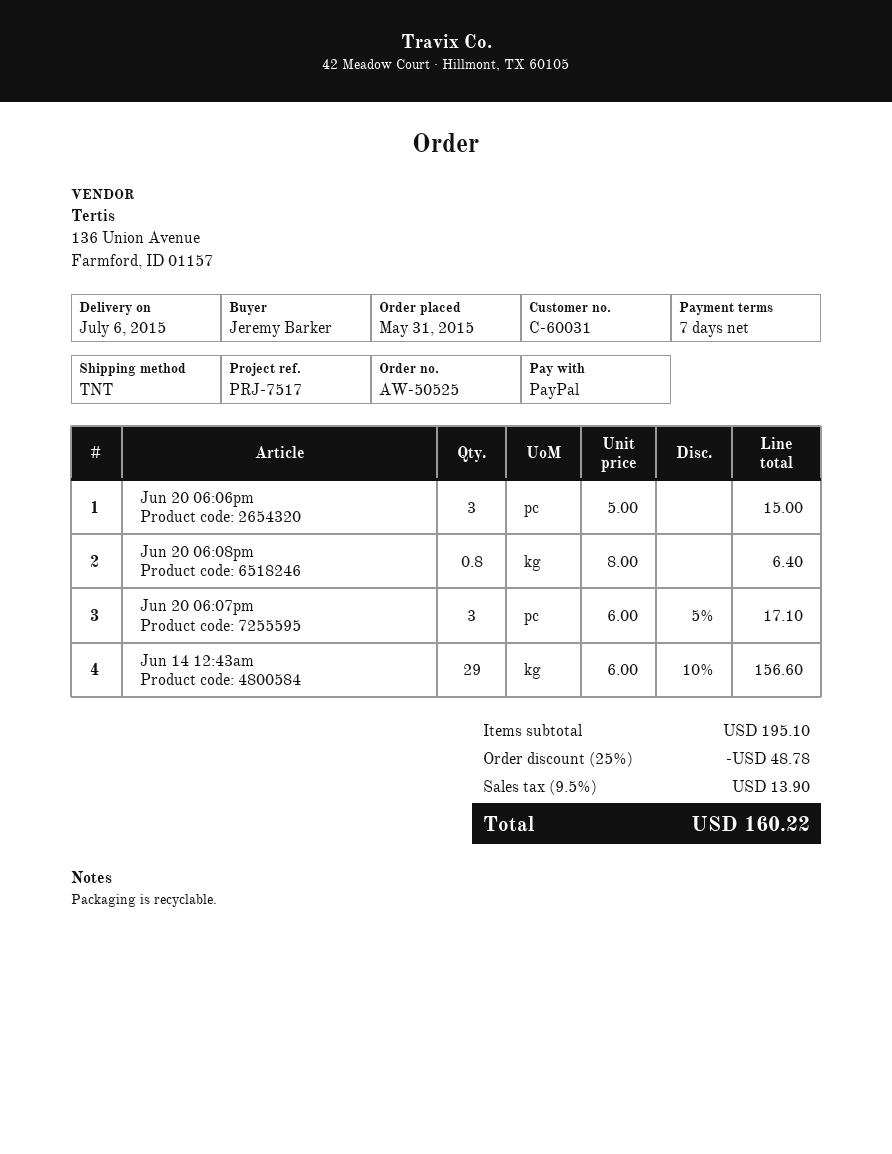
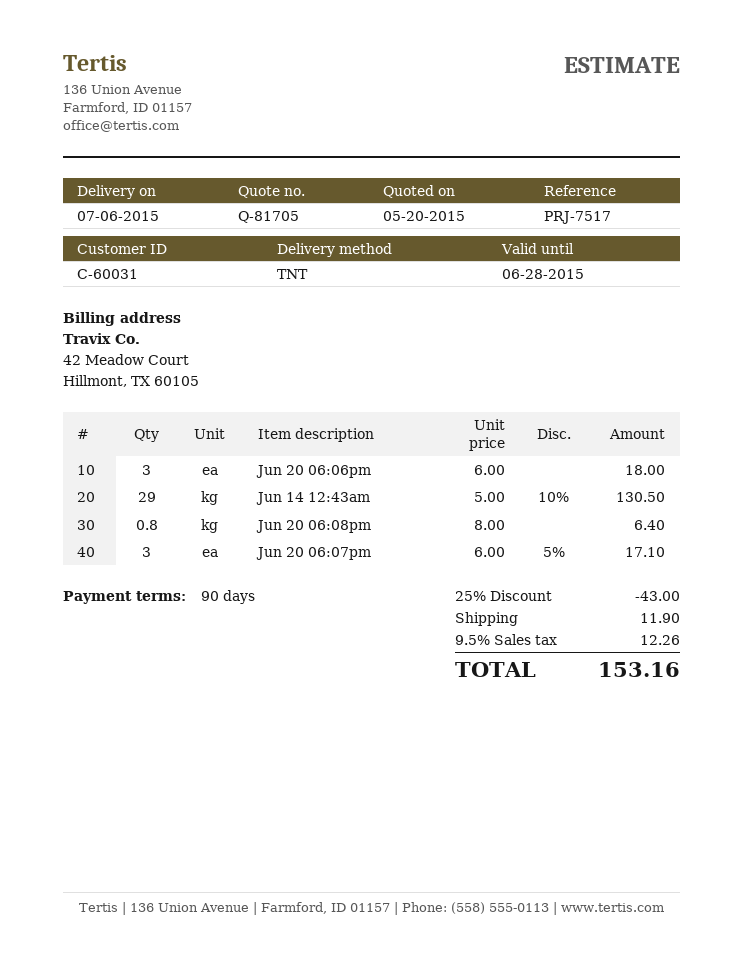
payment terms: 7 days -> 90 days
Jun 20 06:06pm: 3 x 5.00 = 15.00 -> 3 x 6.00 = 18.00
Jun 14 12:43am: 29 x 6.00 - 10% = 156.60 -> 29 x 5.00 - 10% = 130.50
discount: 25% = 48.78 -> 25% = 43.00
shipping: none -> 11.90
tax: 9.5% = 13.90 -> 9.5% = 12.26
total: 160.22 -> 153.16

